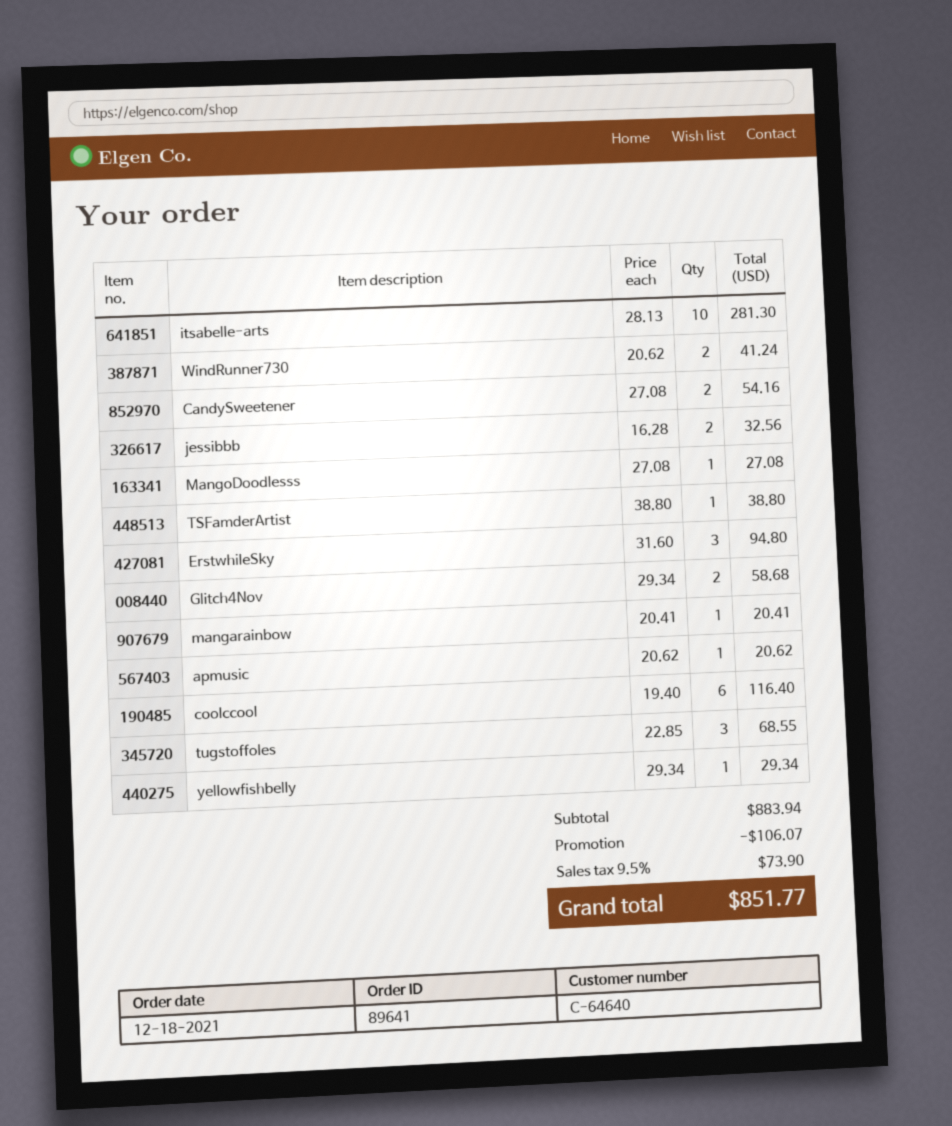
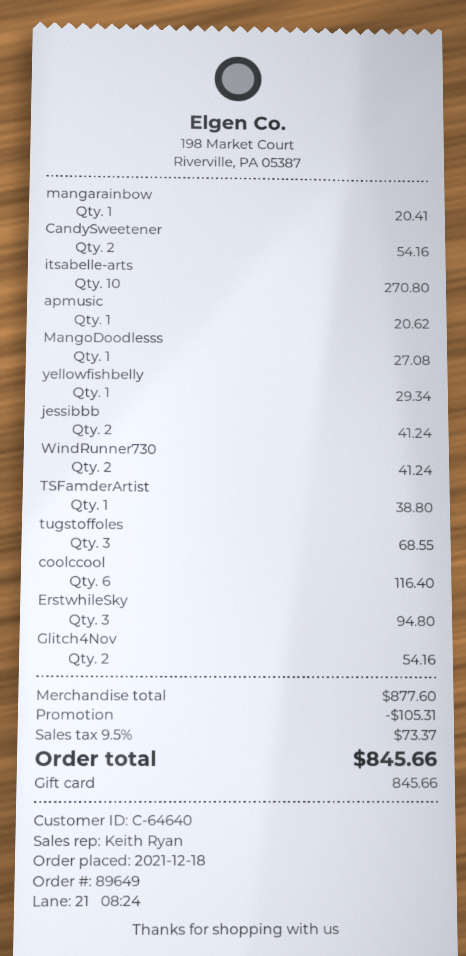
order number: 89641 -> 89649
itsabelle-arts: 10 for 281.30 -> 10 for 270.80
jessibbb: 2 for 32.56 -> 2 for 41.24
Glitch4Nov: 2 for 58.68 -> 2 for 54.16
subtotal: 883.94 -> 877.60
discount: 106.07 -> 105.31
tax: 9.5% = 73.90 -> 9.5% = 73.37
total: 851.77 -> 845.66

